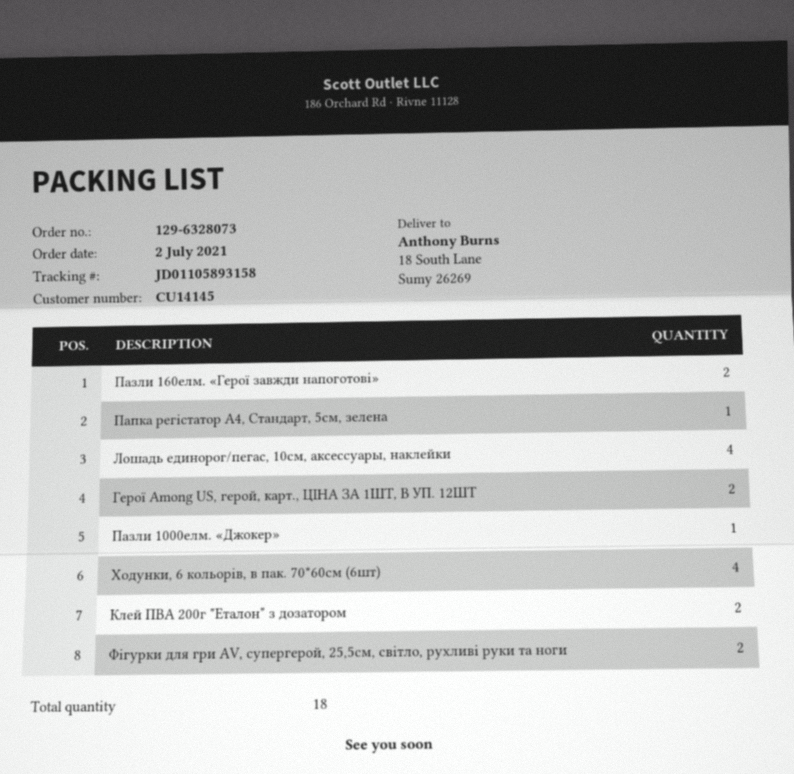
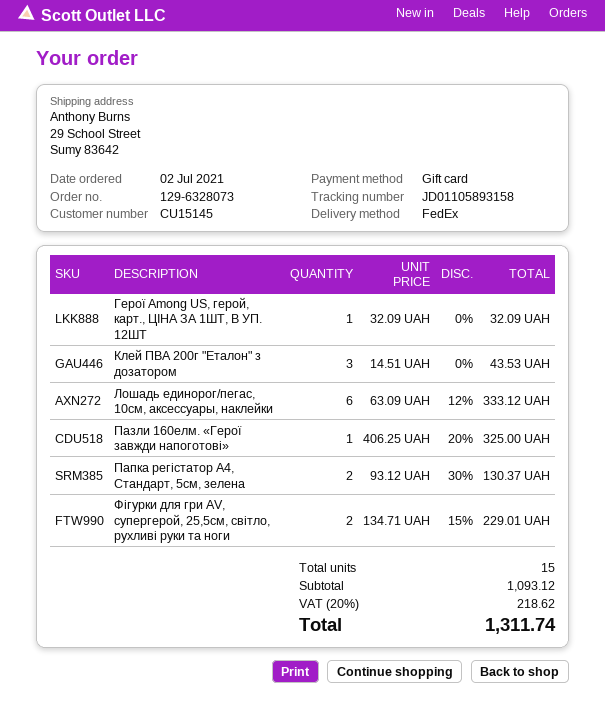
customer number: CU14145 -> CU15145
ship to: 18 South Lane, Sumy 26269 -> 29 School Street, Sumy 83642
Пазли 160елм. «Герої завжди напоготові»: 2 -> 1
Папка регістатор А4, Стандарт, 5см, зелена: 1 -> 2
Лошадь единорог/пегас, 10см, аксессуары, наклейки: 4 -> 6
Герої Among US, герой, карт., ЦІНА ЗА 1ШТ, В УП. 12ШТ: 2 -> 1
Пазли 1000елм. «Джокер»: 1 -> none
Ходунки, 6 кольорів, в пак. 70*60см (6шт): 4 -> none
Клей ПВА 200г "Еталон" з дозатором: 2 -> 3
total quantity: 18 -> 15

